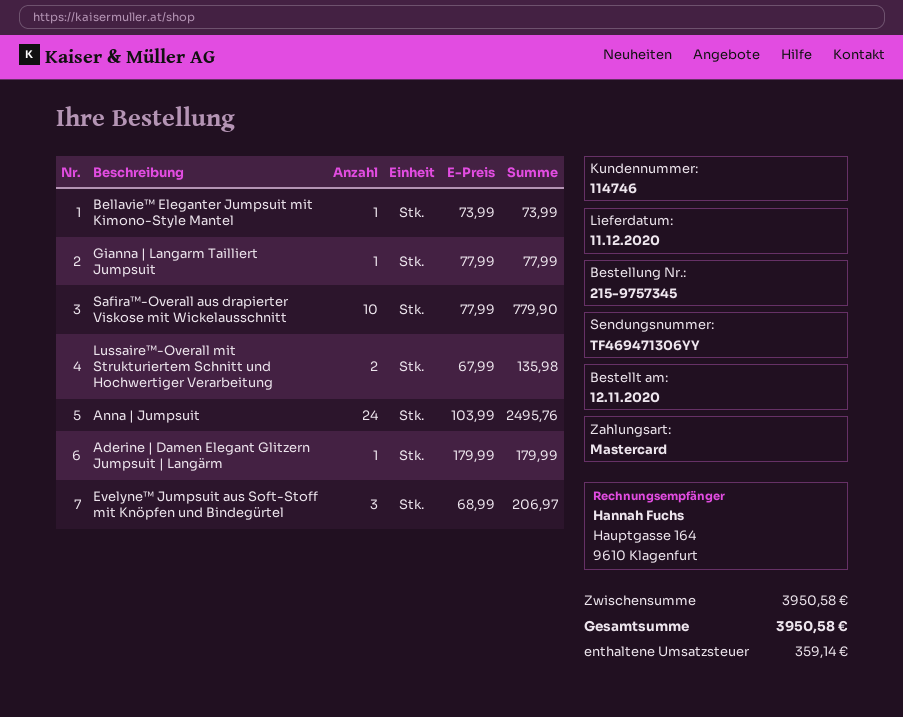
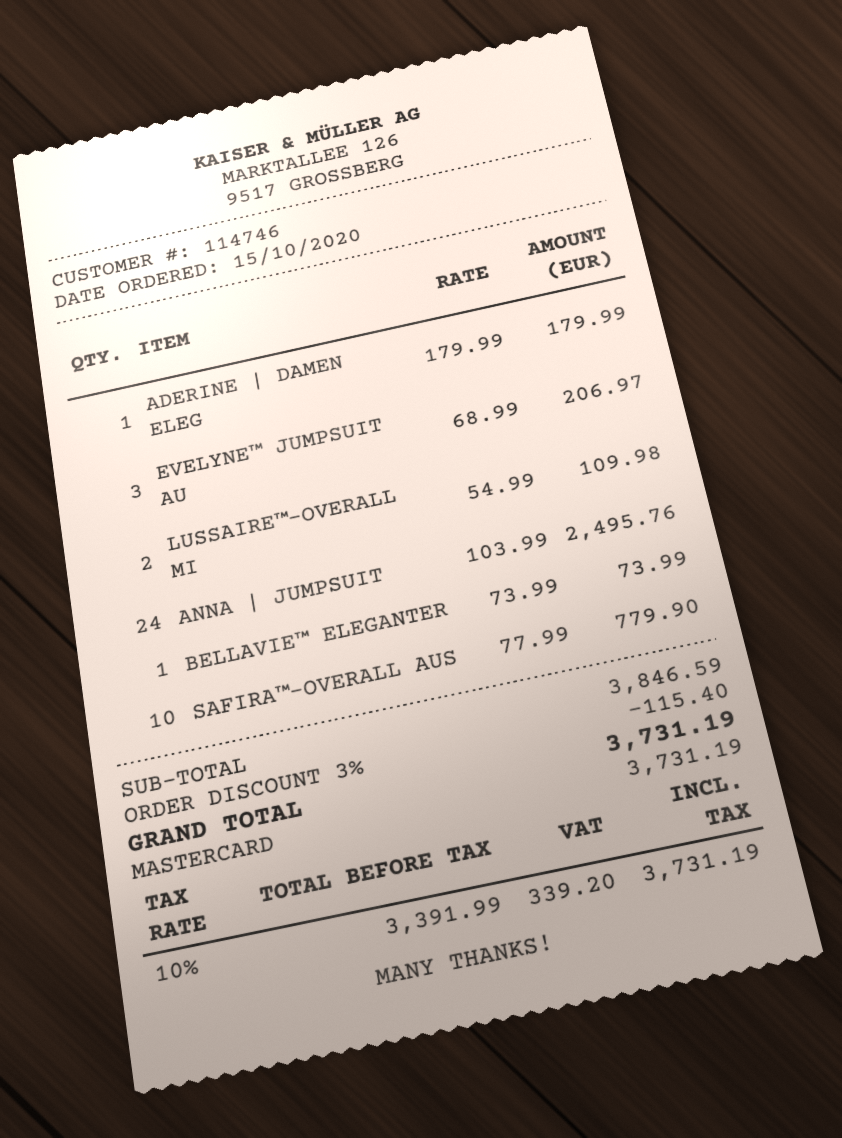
order date: 2020-11-12 -> 2020-10-15
Gianna | Langarm Tailliert Jumpsuit: 1 x 77.99 = 77.99 -> none
Lussaire™-Overall mit Strukturiertem Schnitt und Hochwertiger Verarbeitung: 2 x 67.99 = 135.98 -> 2 x 54.99 = 109.98
subtotal: 3950.58 -> 3846.59
discount: none -> 3% = 115.40
tax: 359.14 -> 339.20
total: 3950.58 -> 3731.19

